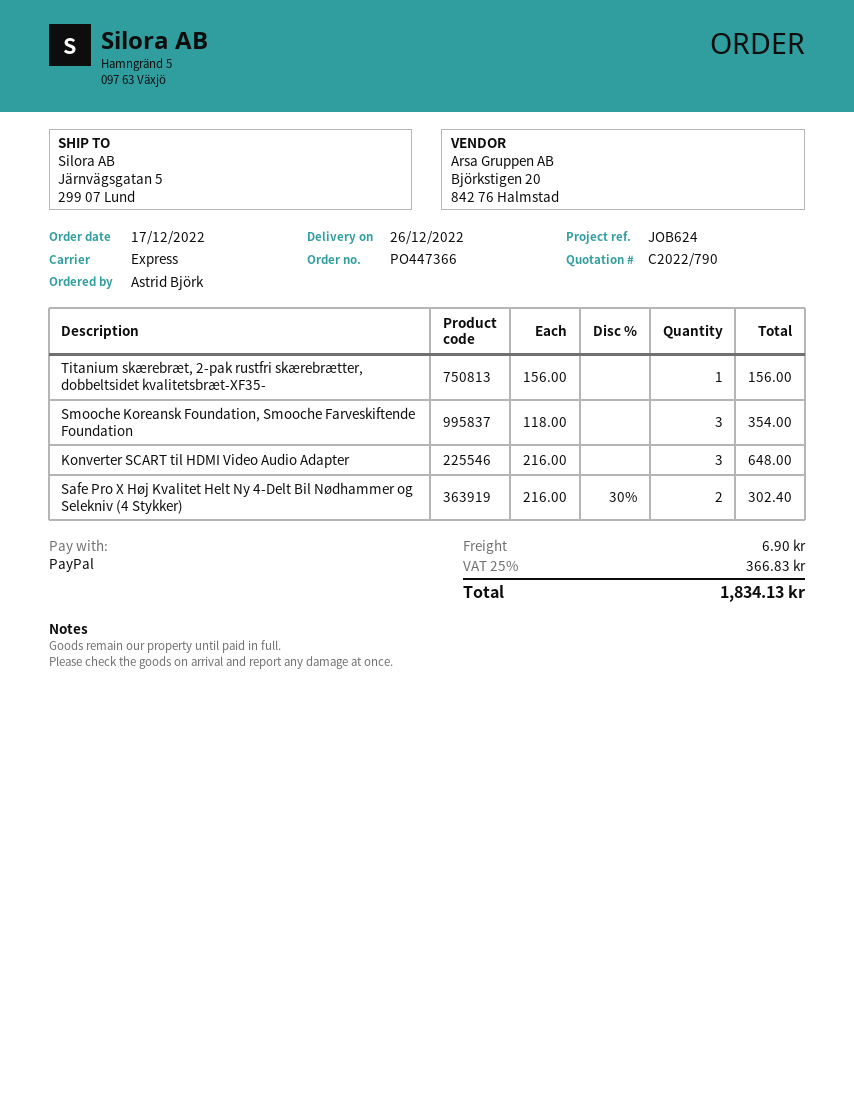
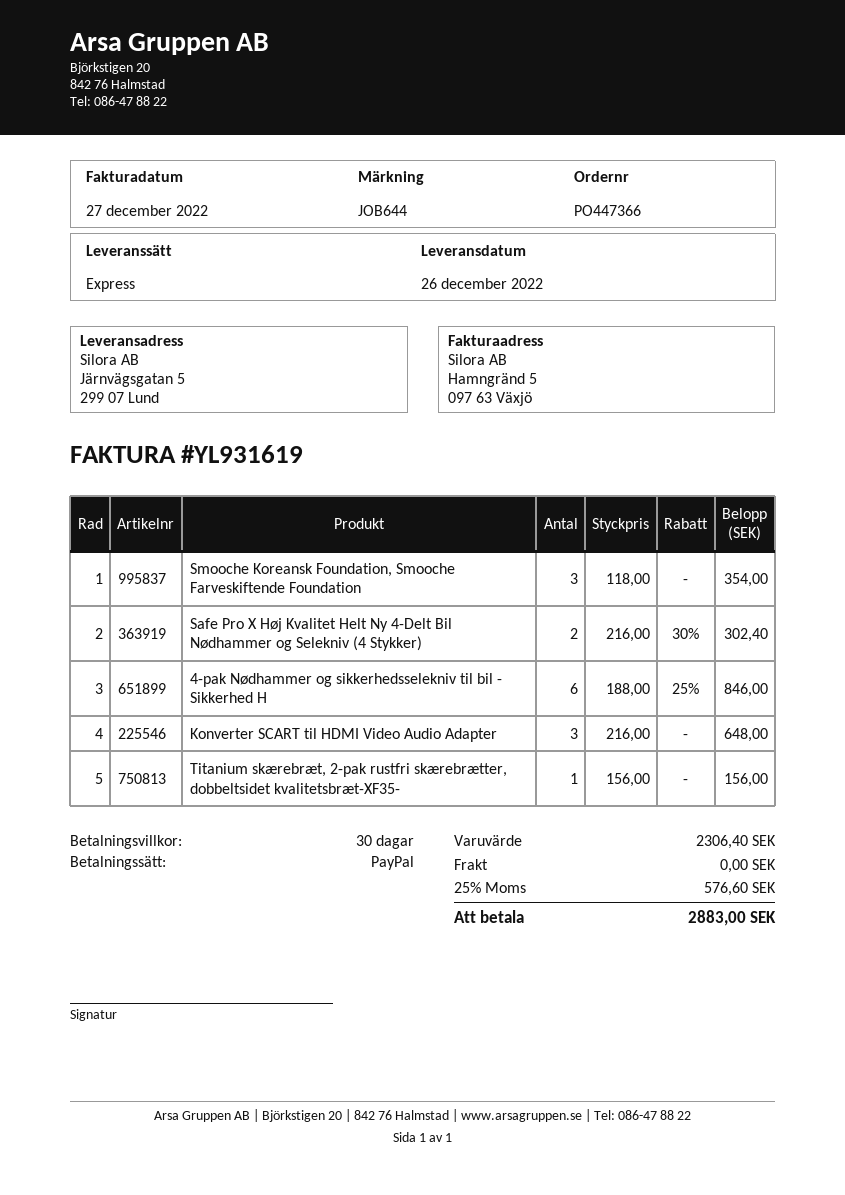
reference: JOB624 -> JOB644
4-pak Nødhammer og sikkerhedsselekniv til bil - Sikkerhed H: none -> 6 x 188.00 - 25% = 846.00
shipping: 6.90 -> 0.00
tax: 25% = 366.83 -> 25% = 576.60
total: 1834.13 -> 2883.00

